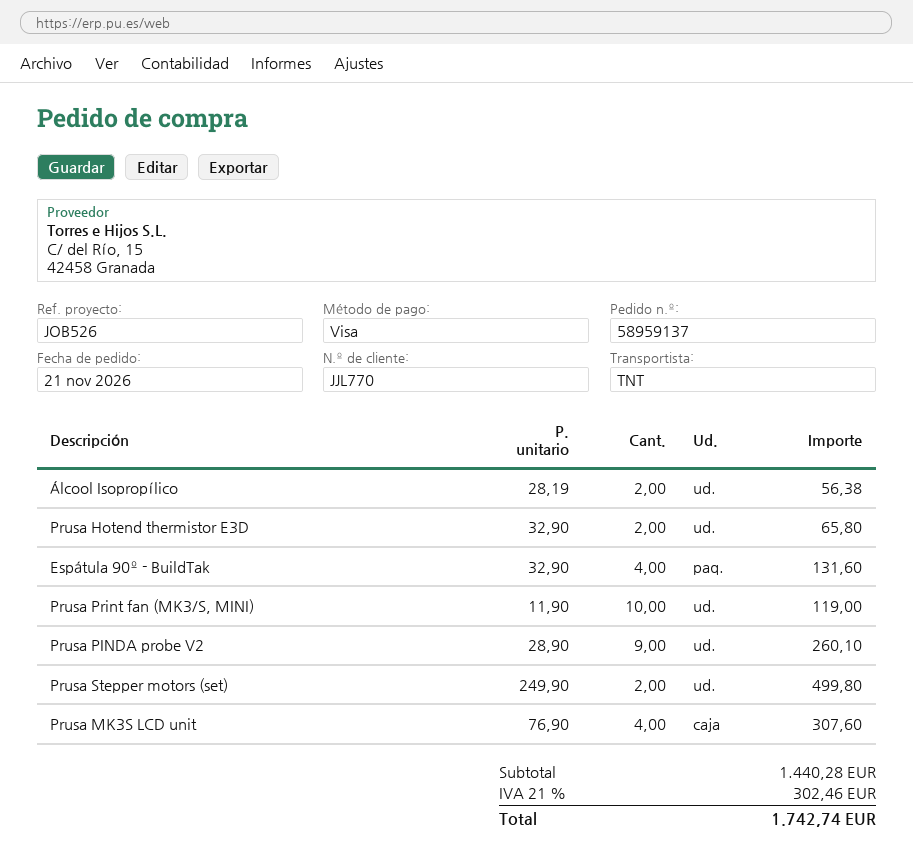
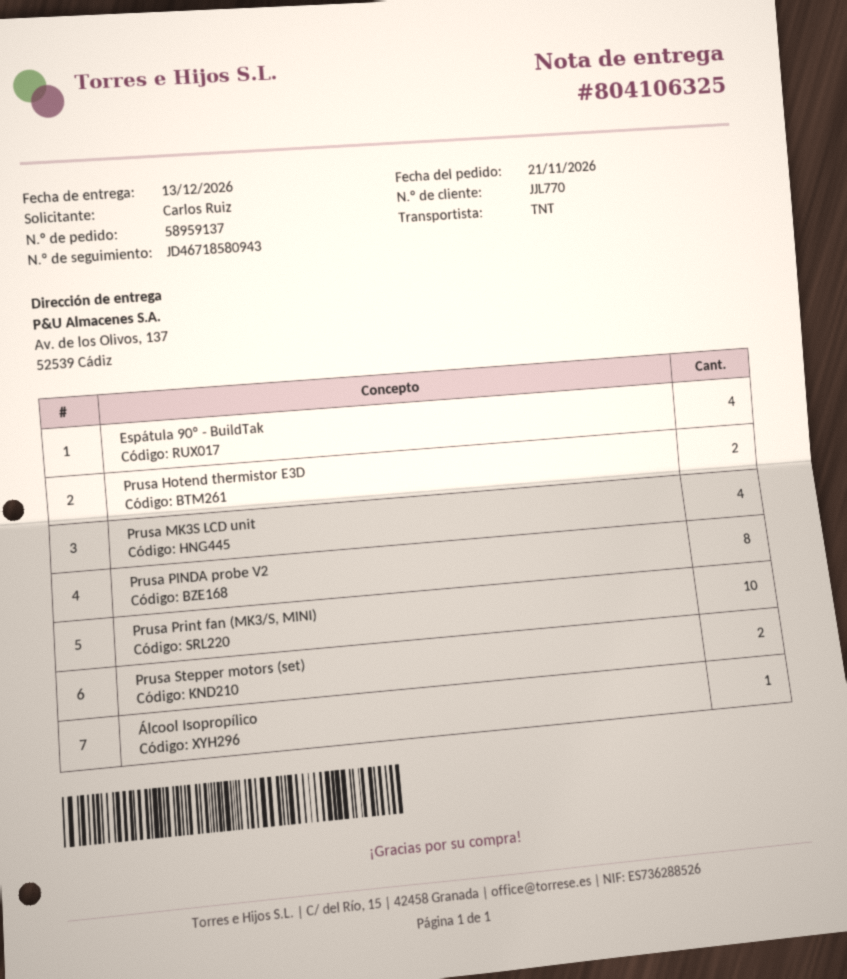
Álcool Isopropílico: 2 -> 1
Prusa PINDA probe V2: 9 -> 8

